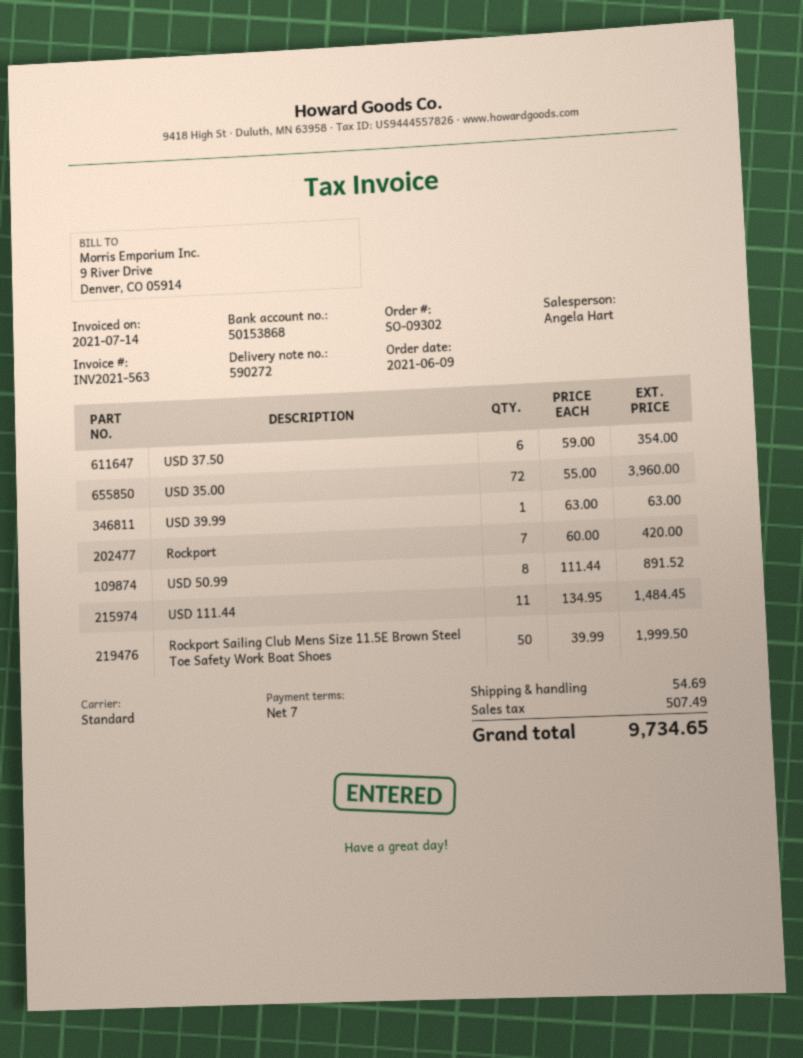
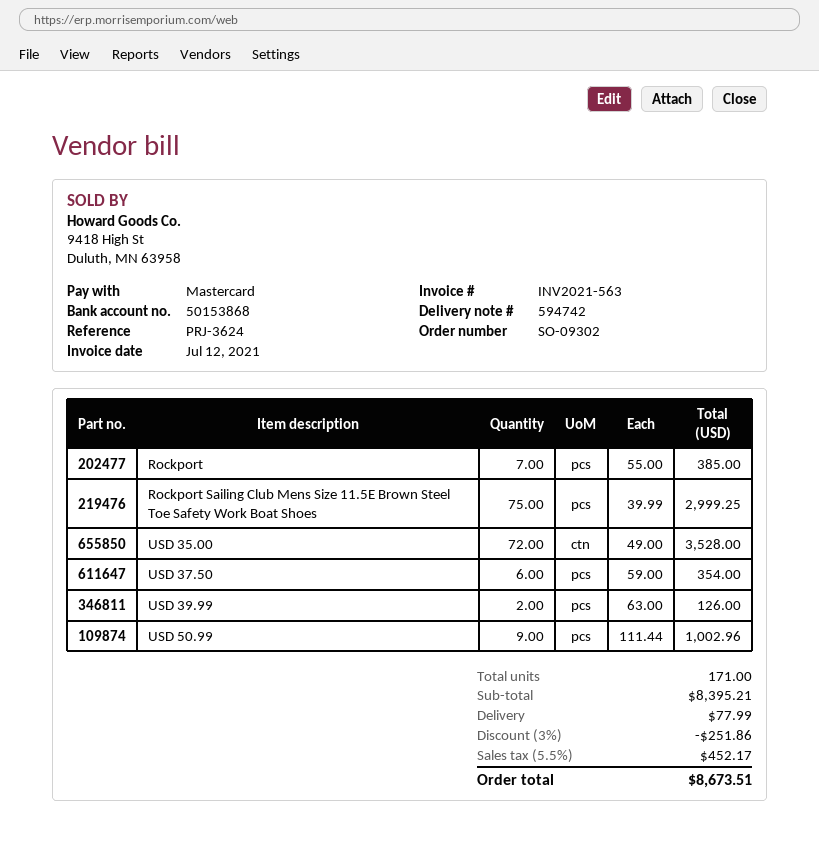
delivery note number: 590272 -> 594742
invoice date: 2021-07-14 -> 2021-07-12
USD 35.00: 72 x 55.00 = 3960.00 -> 72 x 49.00 = 3528.00
USD 39.99: 1 x 63.00 = 63.00 -> 2 x 63.00 = 126.00
Rockport: 7 x 60.00 = 420.00 -> 7 x 55.00 = 385.00
USD 50.99: 8 x 111.44 = 891.52 -> 9 x 111.44 = 1002.96
USD 111.44: 11 x 134.95 = 1484.45 -> none
Rockport Sailing Club Mens Size 11.5E Brown Steel Toe Safety Work Boat Shoes: 50 x 39.99 = 1999.50 -> 75 x 39.99 = 2999.25
discount: none -> 3% = 251.86
shipping: 54.69 -> 77.99
tax: 507.49 -> 452.17
total: 9734.65 -> 8673.51

